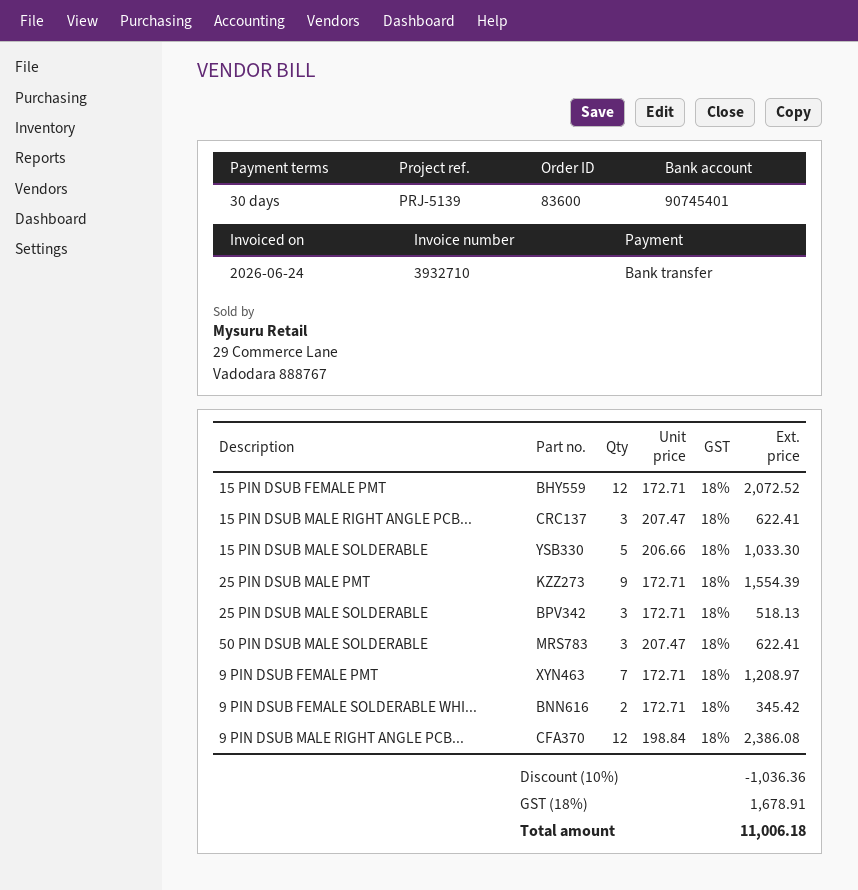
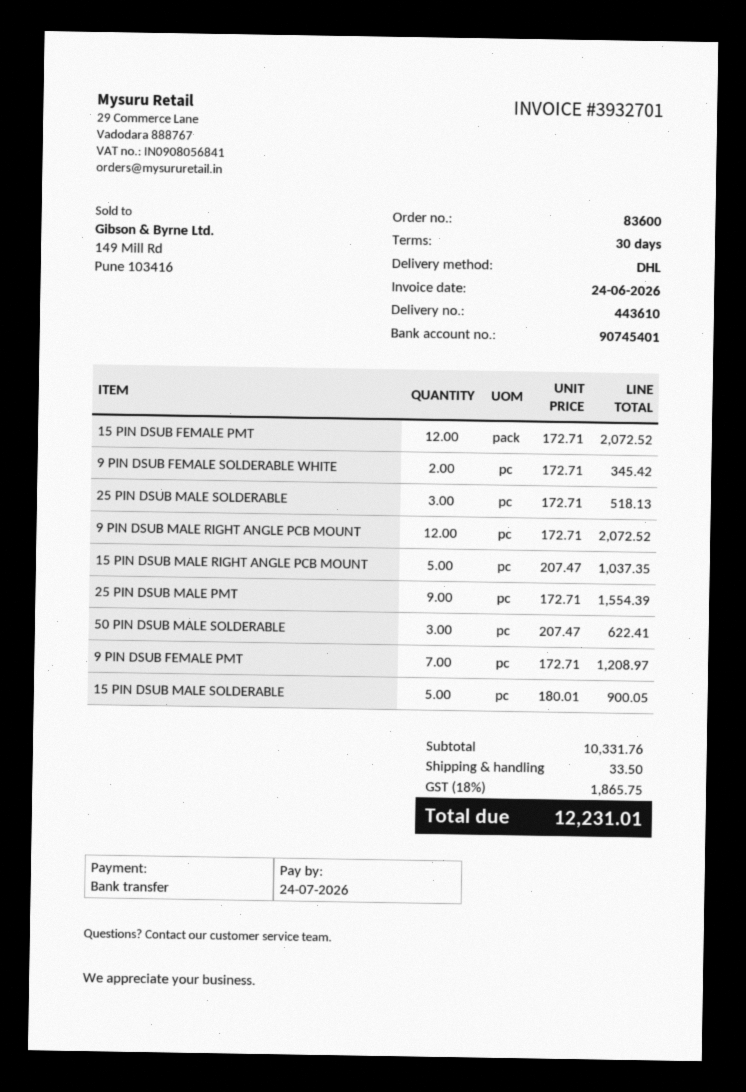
invoice number: 3932710 -> 3932701
15 PIN DSUB MALE RIGHT ANGLE PCB...: 3 x 207.47 = 622.41 -> 5 x 207.47 = 1037.35
15 PIN DSUB MALE SOLDERABLE: 5 x 206.66 = 1033.30 -> 5 x 180.01 = 900.05
9 PIN DSUB MALE RIGHT ANGLE PCB...: 12 x 198.84 = 2386.08 -> 12 x 172.71 = 2072.52
discount: 10% = 1036.36 -> none
shipping: none -> 33.50
tax: 18% = 1678.91 -> 18% = 1865.75
total: 11006.18 -> 12231.01

